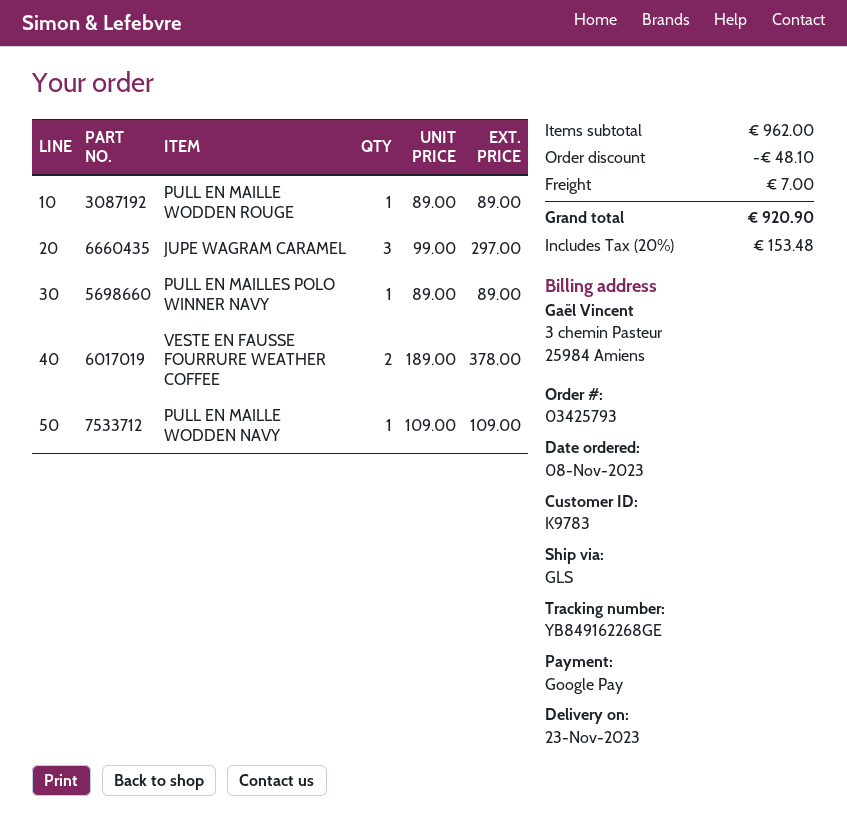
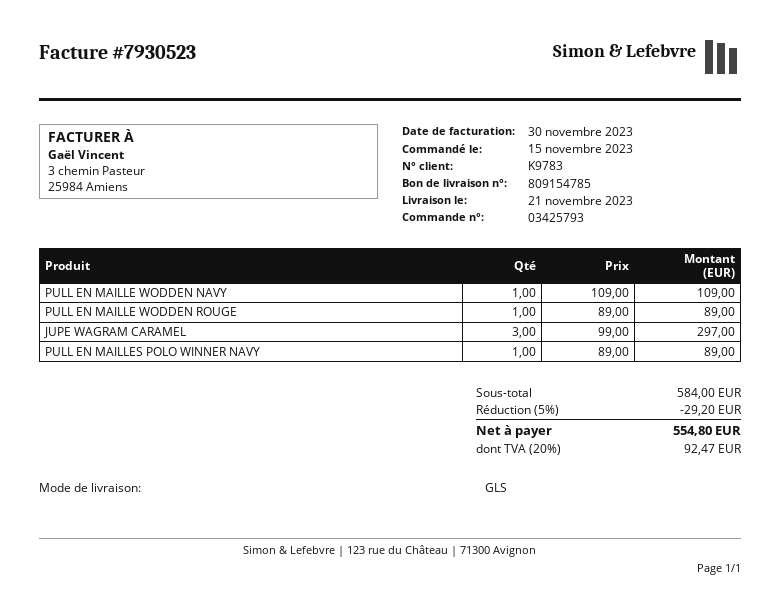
order date: 2023-11-08 -> 2023-11-15
delivery date: 2023-11-23 -> 2023-11-21
VESTE EN FAUSSE FOURRURE WEATHER COFFEE: 2 x 189.00 = 378.00 -> none
subtotal: 962.00 -> 584.00
discount: 48.10 -> 29.20
shipping: 7.00 -> none
tax: 20% = 153.48 -> 20% = 92.47
total: 920.90 -> 554.80

